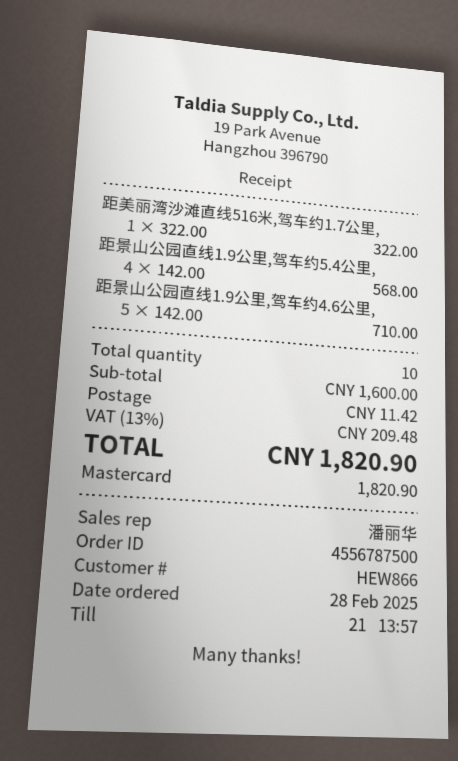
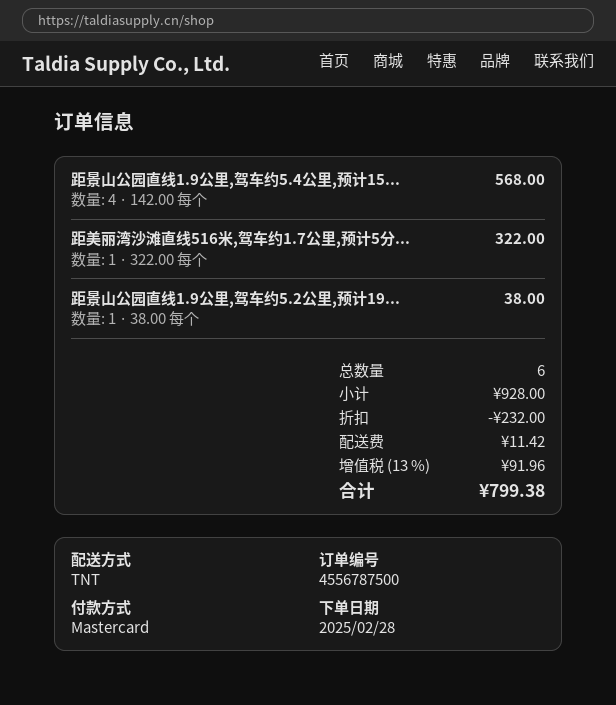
距景山公园直线1.9公里,驾车约4.6公里,: 5 x 142.00 = 710.00 -> none
距景山公园直线1.9公里,驾车约5.2公里,预计19...: none -> 1 x 38.00 = 38.00
total quantity: 10 -> 6
subtotal: 1600.00 -> 928.00
discount: none -> 232.00
tax: 13% = 209.48 -> 13% = 91.96
total: 1820.90 -> 799.38

